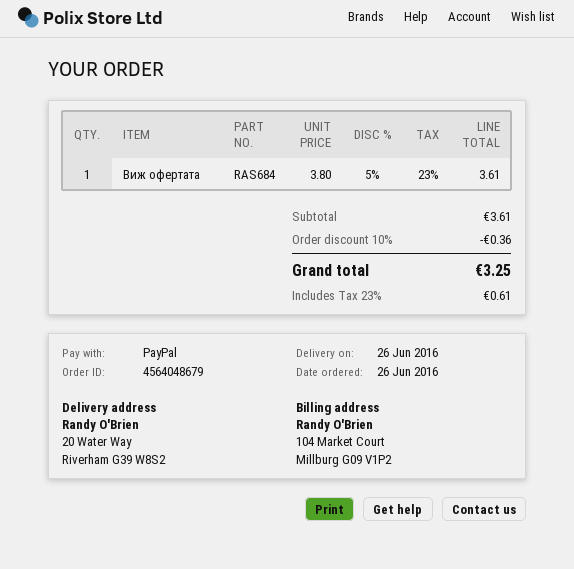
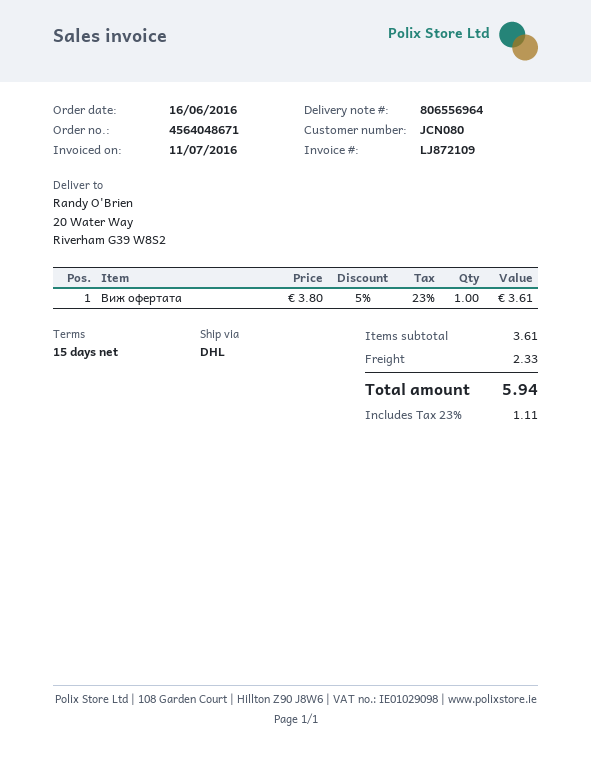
order number: 4564048679 -> 4564048671
order date: 2016-06-26 -> 2016-06-16
discount: 10% = 0.36 -> none
shipping: none -> 2.33
tax: 23% = 0.61 -> 23% = 1.11
total: 3.25 -> 5.94

